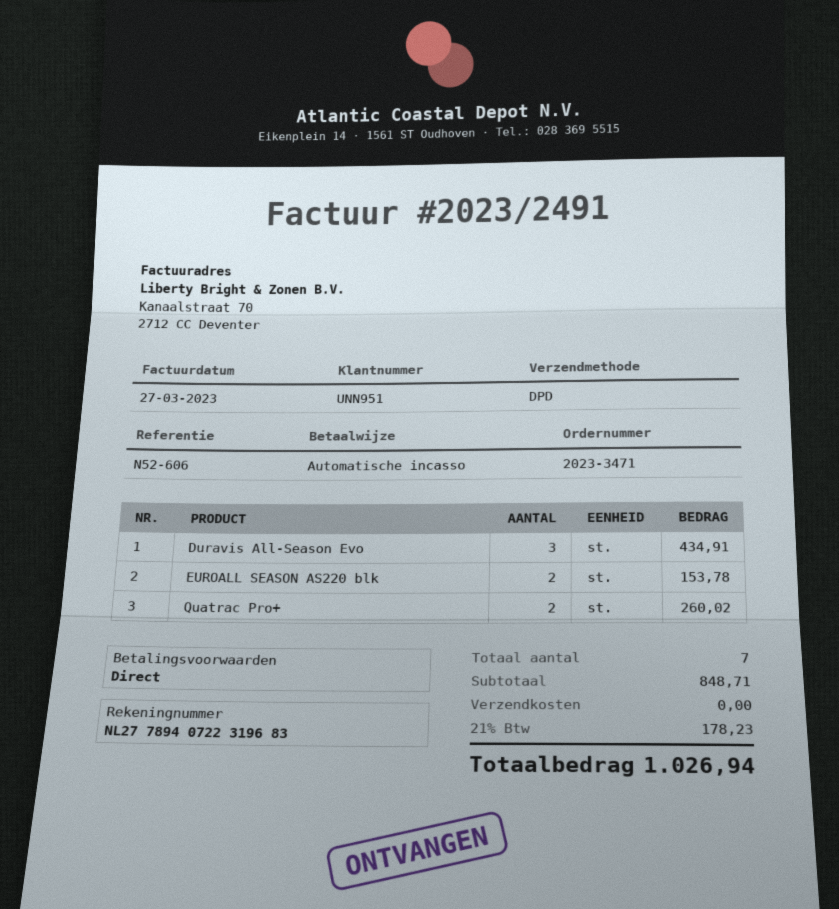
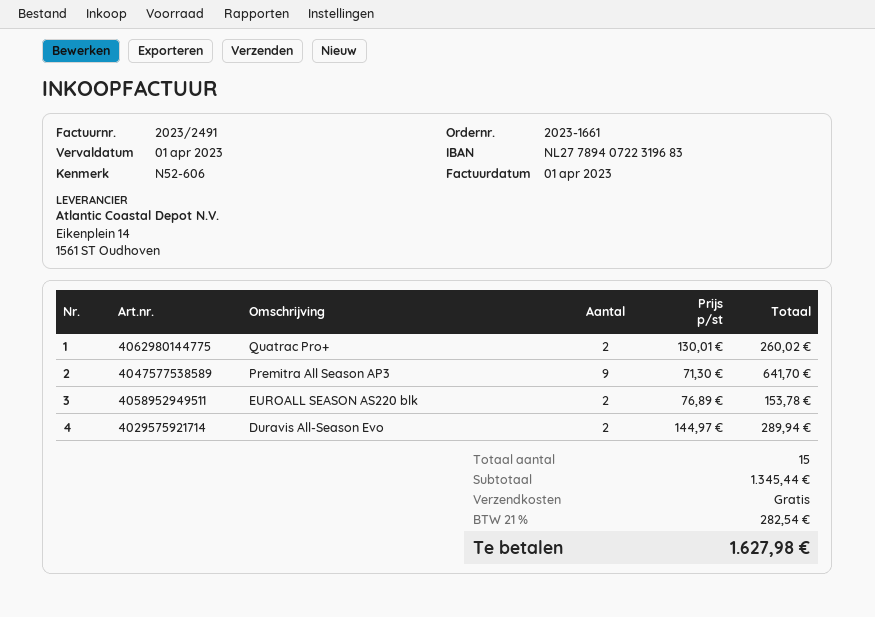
order number: 2023-3471 -> 2023-1661
invoice date: 2023-03-27 -> 2023-04-01
Duravis All-Season Evo: 3 for 434.91 -> 2 for 289.94
Premitra All Season AP3: none -> 9 for 641.70
total quantity: 7 -> 15
subtotal: 848.71 -> 1345.44
tax: 21% = 178.23 -> 21% = 282.54
total: 1026.94 -> 1627.98

